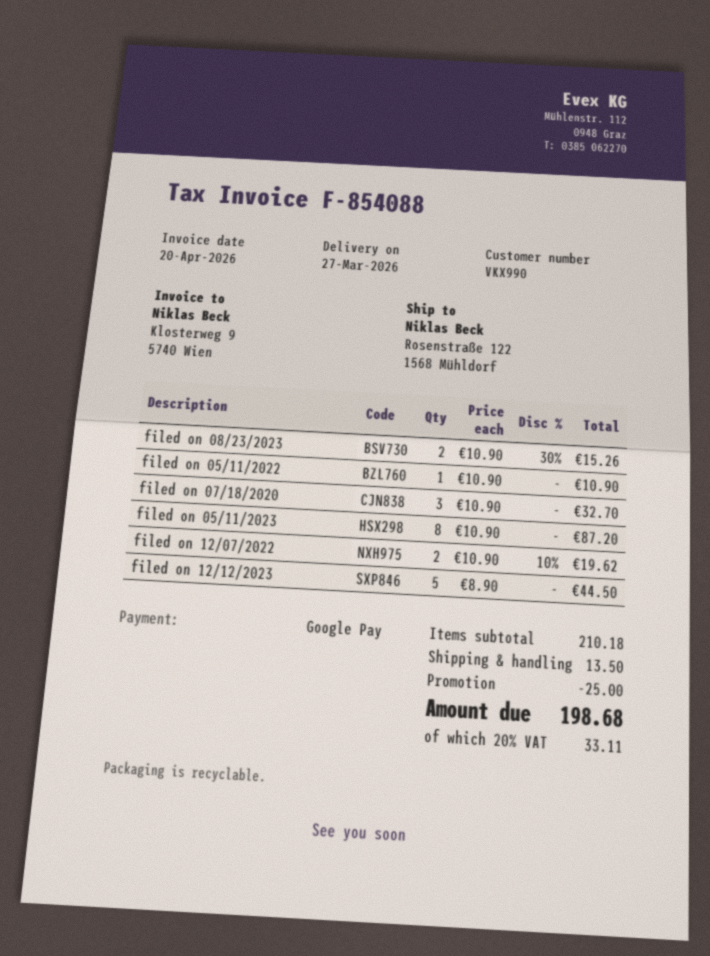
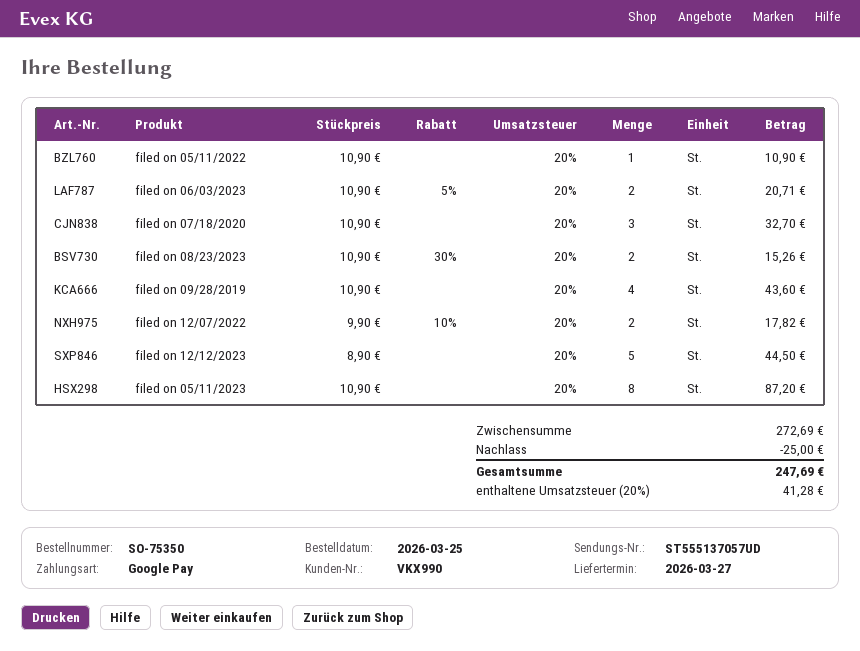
filed on 12/07/2022: 2 x 10.90 - 10% = 19.62 -> 2 x 9.90 - 10% = 17.82
filed on 06/03/2023: none -> 2 x 10.90 - 5% = 20.71
filed on 09/28/2019: none -> 4 x 10.90 = 43.60
subtotal: 210.18 -> 272.69
shipping: 13.50 -> none
tax: 20% = 33.11 -> 20% = 41.28
total: 198.68 -> 247.69

